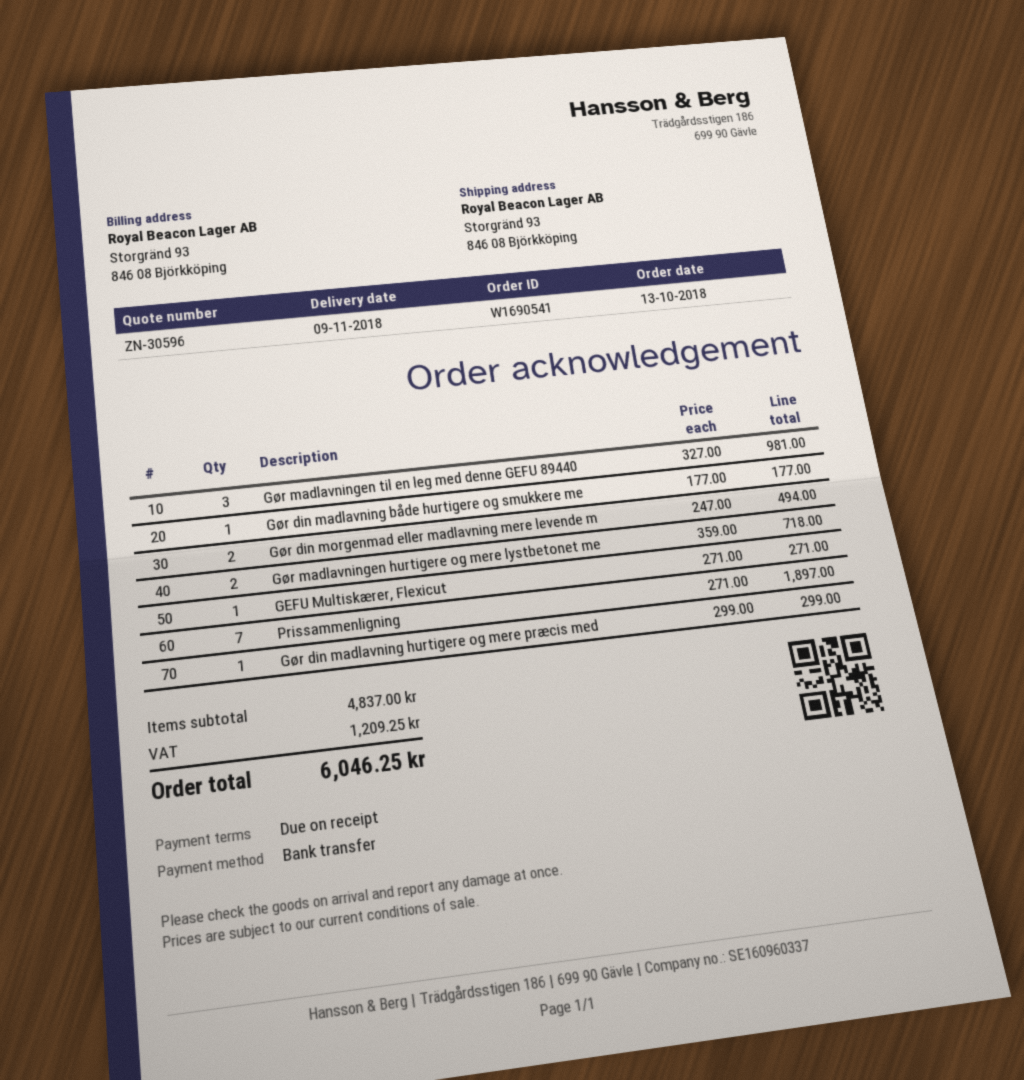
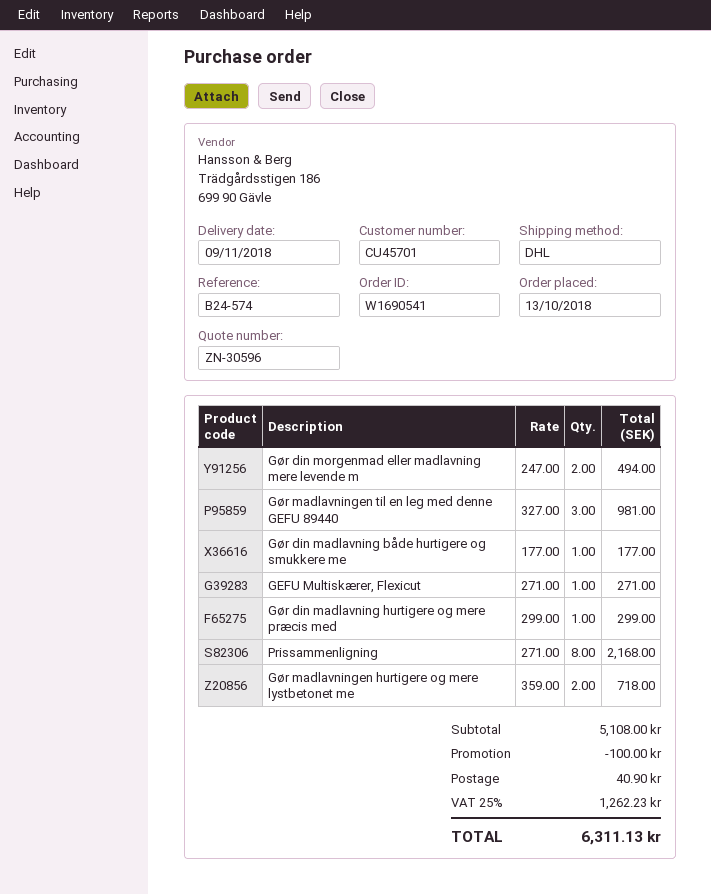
Prissammenligning: 7 x 271.00 = 1897.00 -> 8 x 271.00 = 2168.00
subtotal: 4837.00 -> 5108.00
discount: none -> 100.00
shipping: none -> 40.90
tax: 1209.25 -> 1262.23
total: 6046.25 -> 6311.13

